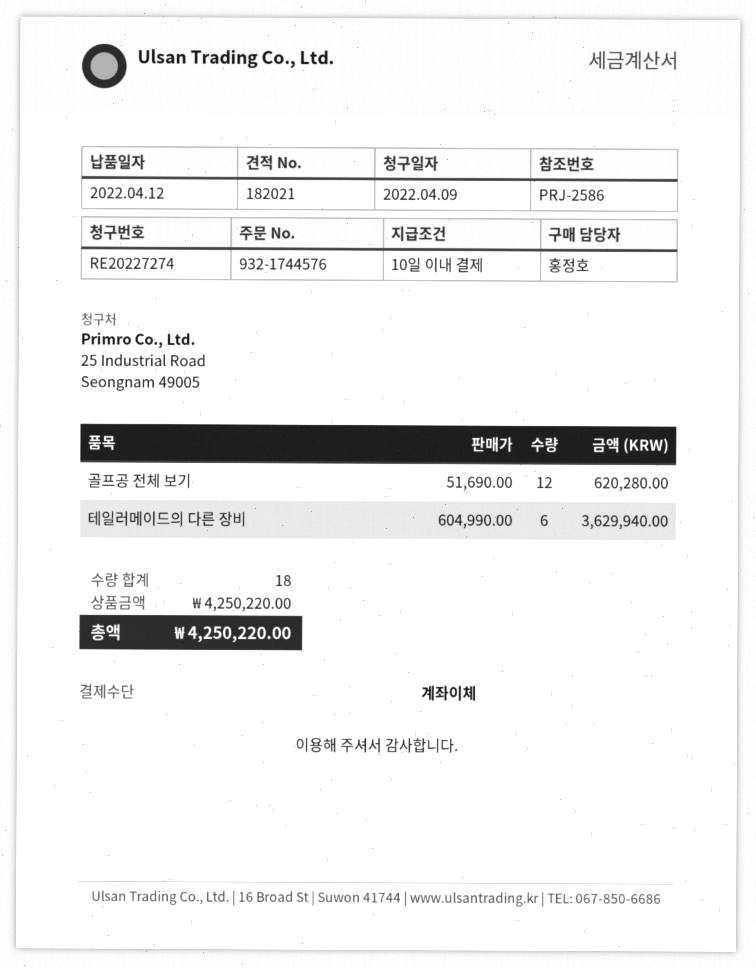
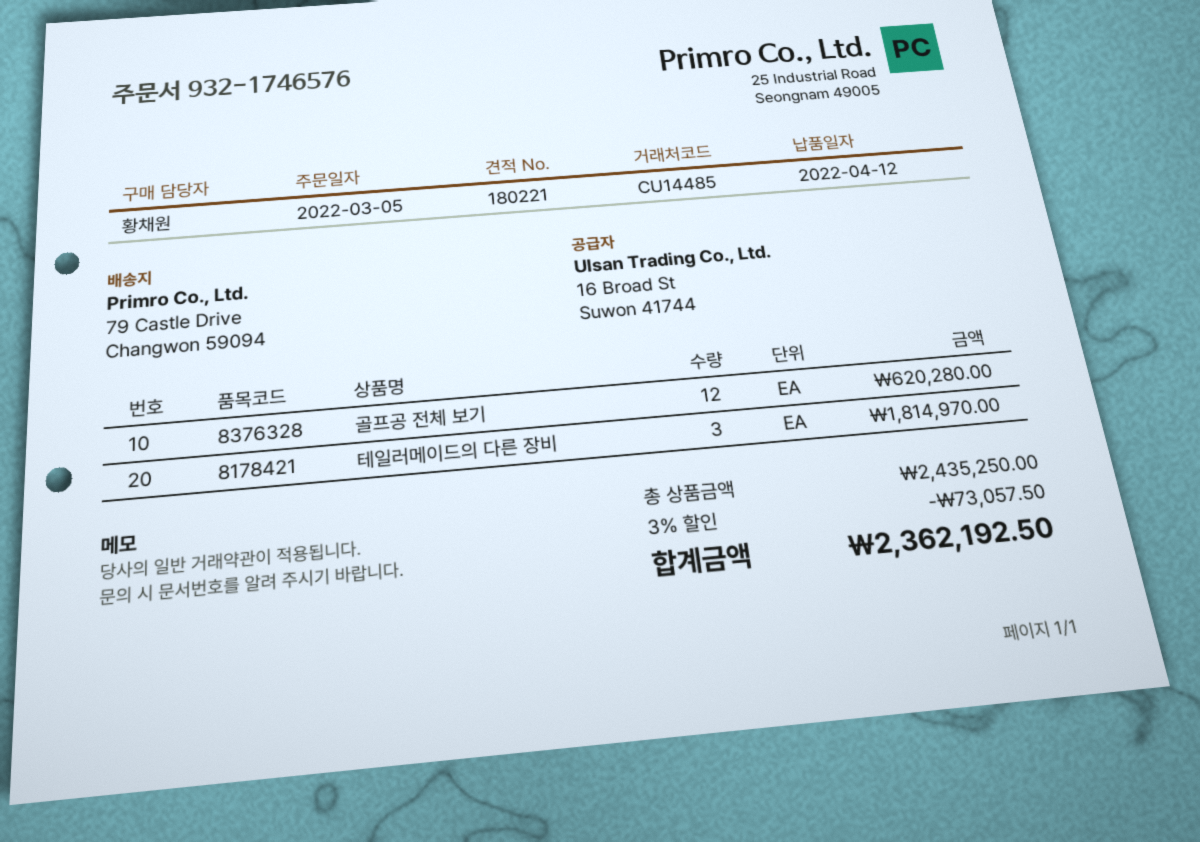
quote number: 182021 -> 180221
order number: 932-1744576 -> 932-1746576
ordered by: 홍정호 -> 황채원
테일러메이드의 다른 장비: 6 for 3629940.00 -> 3 for 1814970.00
subtotal: 4250220.00 -> 2435250.00
discount: none -> 3% = 73057.50
total: 4250220.00 -> 2362192.50

